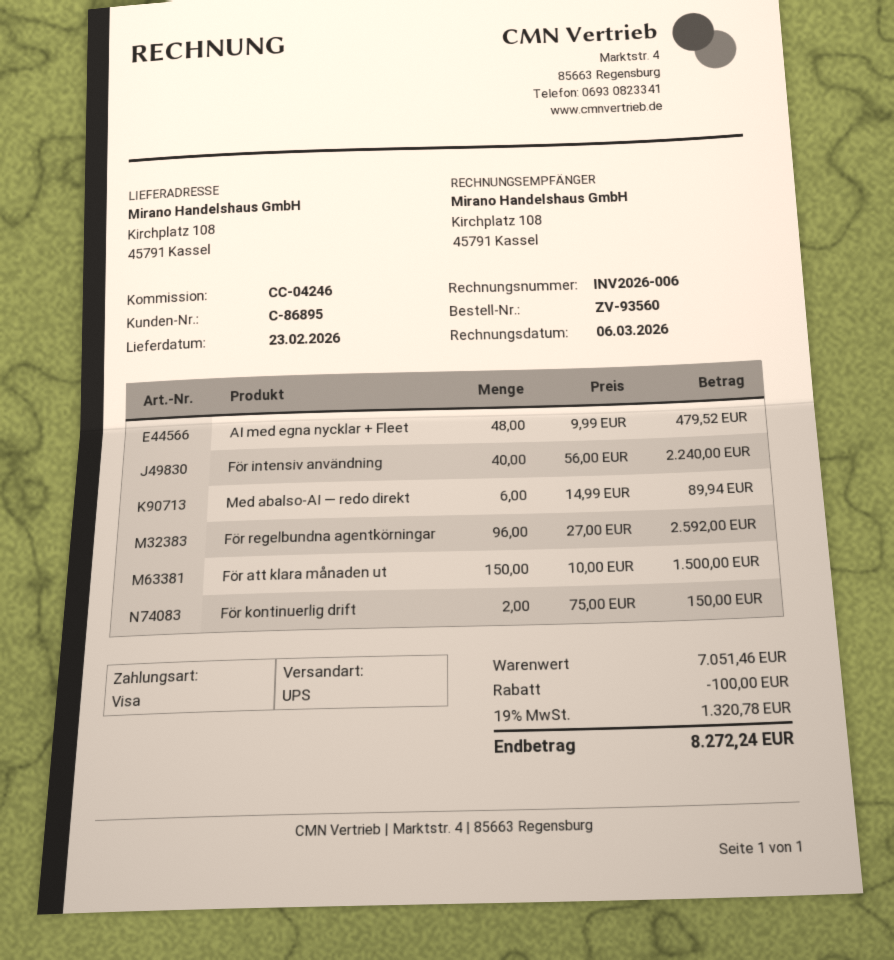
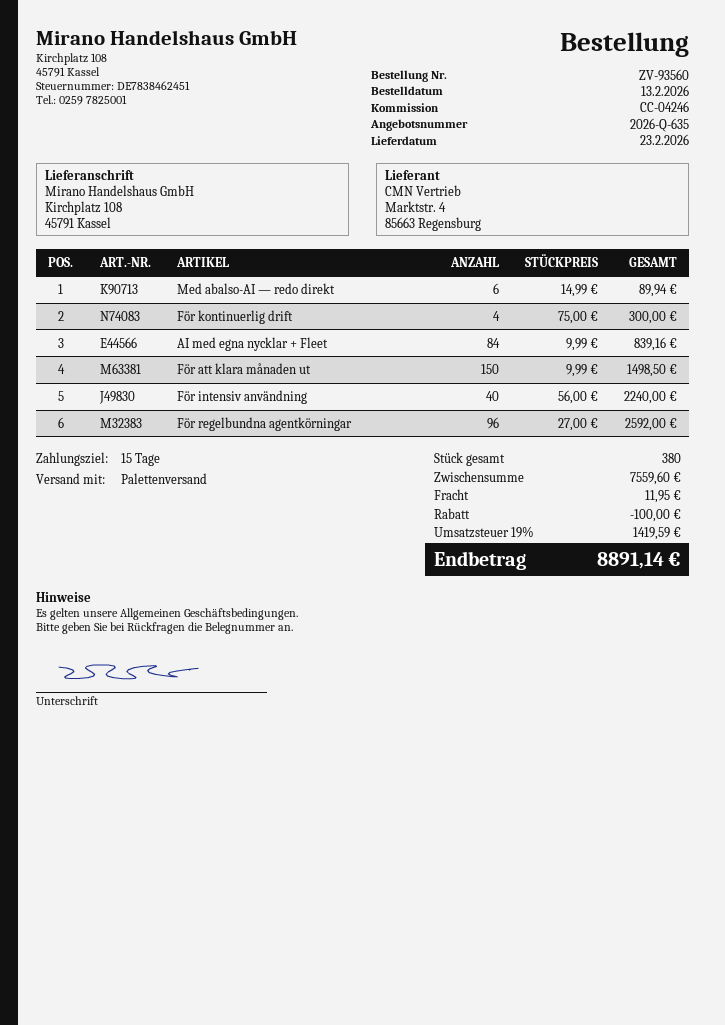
shipping method: UPS -> pallet freight
AI med egna nycklar + Fleet: 48 x 9.99 = 479.52 -> 84 x 9.99 = 839.16
För att klara månaden ut: 150 x 10.00 = 1500.00 -> 150 x 9.99 = 1498.50
För kontinuerlig drift: 2 x 75.00 = 150.00 -> 4 x 75.00 = 300.00
subtotal: 7051.46 -> 7559.60
shipping: none -> 11.95
tax: 19% = 1320.78 -> 19% = 1419.59
total: 8272.24 -> 8891.14

